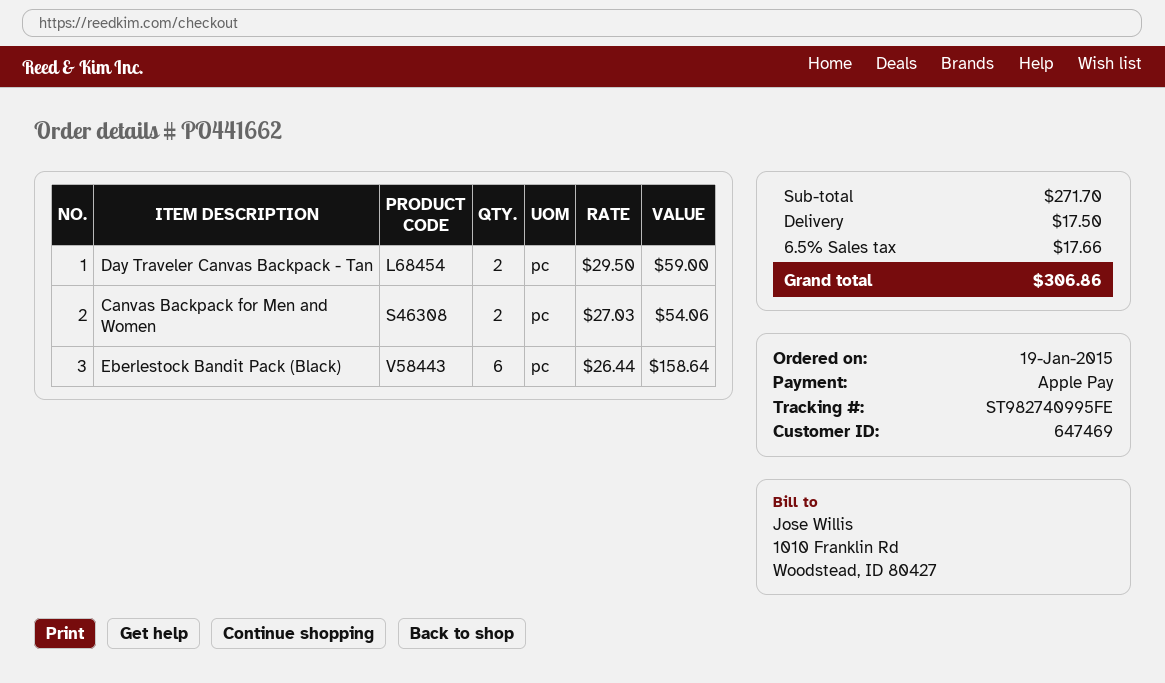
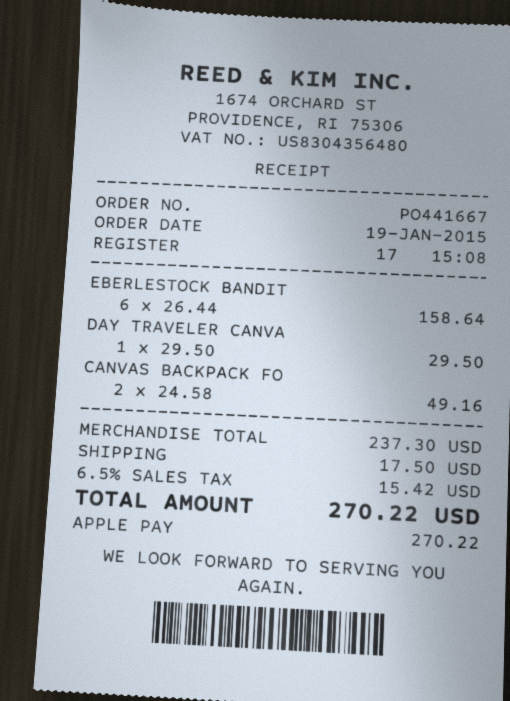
order number: PO441662 -> PO441667
Day Traveler Canvas Backpack - Tan: 2 x 29.50 = 59.00 -> 1 x 29.50 = 29.50
Canvas Backpack for Men and Women: 2 x 27.03 = 54.06 -> 2 x 24.58 = 49.16
subtotal: 271.70 -> 237.30
tax: 6.5% = 17.66 -> 6.5% = 15.42
total: 306.86 -> 270.22

